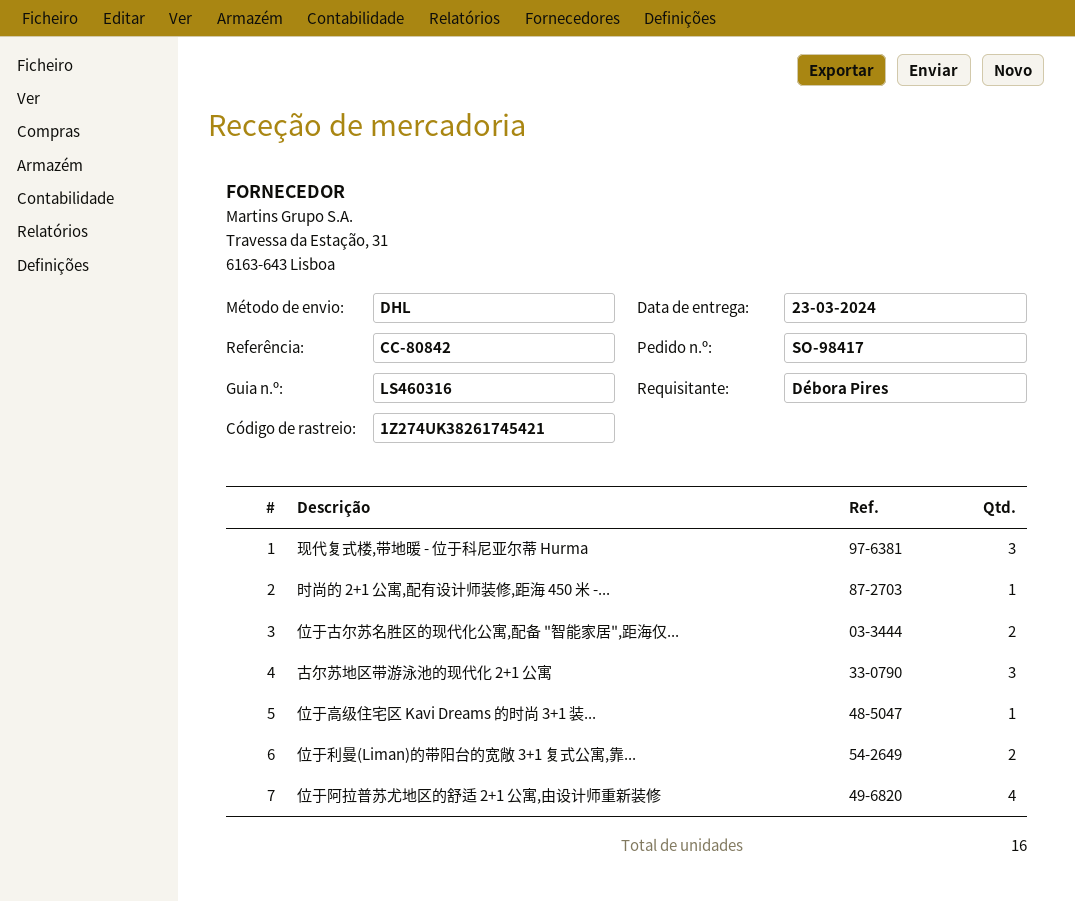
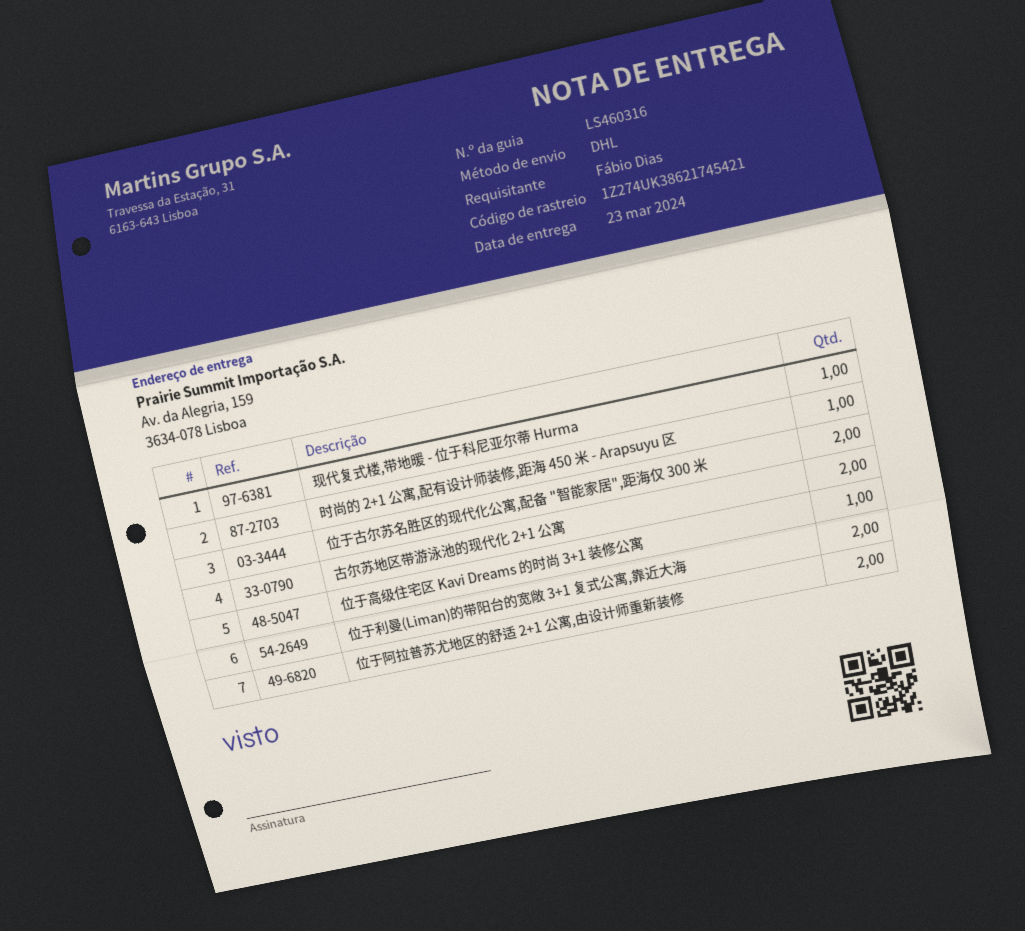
ordered by: Débora Pires -> Fábio Dias
tracking number: 1Z274UK38261745421 -> 1Z274UK38621745421
现代复式楼,带地暖 - 位于科尼亚尔蒂 Hurma: 3 -> 1
古尔苏地区带游泳池的现代化 2+1 公寓: 3 -> 2
位于阿拉普苏尤地区的舒适 2+1 公寓,由设计师重新装修: 4 -> 2

